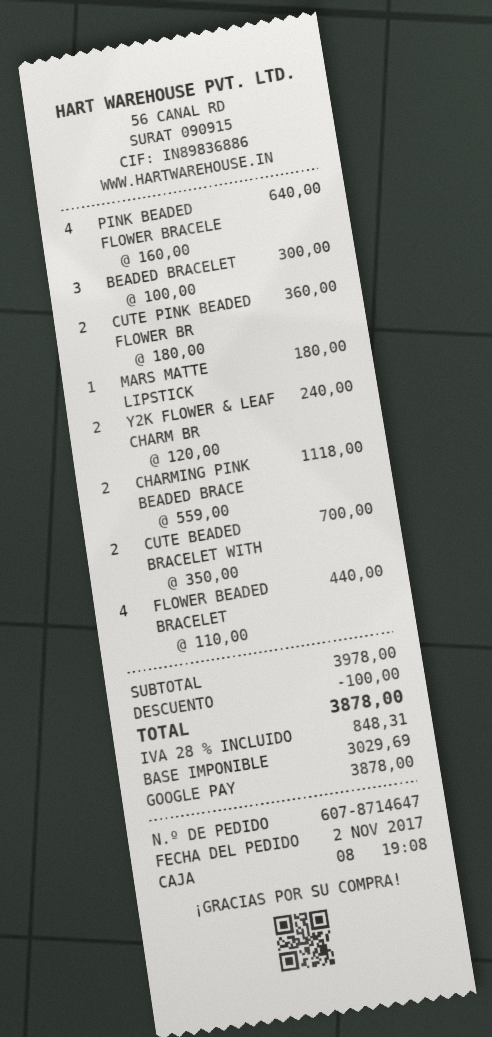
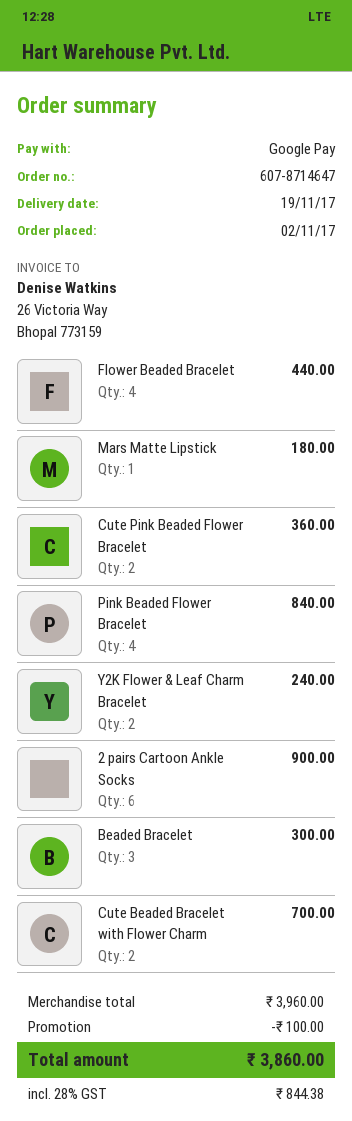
PINK BEADED FLOWER BRACELE: 4 for 640.00 -> 4 for 840.00
CHARMING PINK BEADED BRACE: 2 for 1118.00 -> none
2 pairs Cartoon Ankle Socks: none -> 6 for 900.00
subtotal: 3978.00 -> 3960.00
tax: 28% = 848.31 -> 28% = 844.38
total: 3878.00 -> 3860.00

